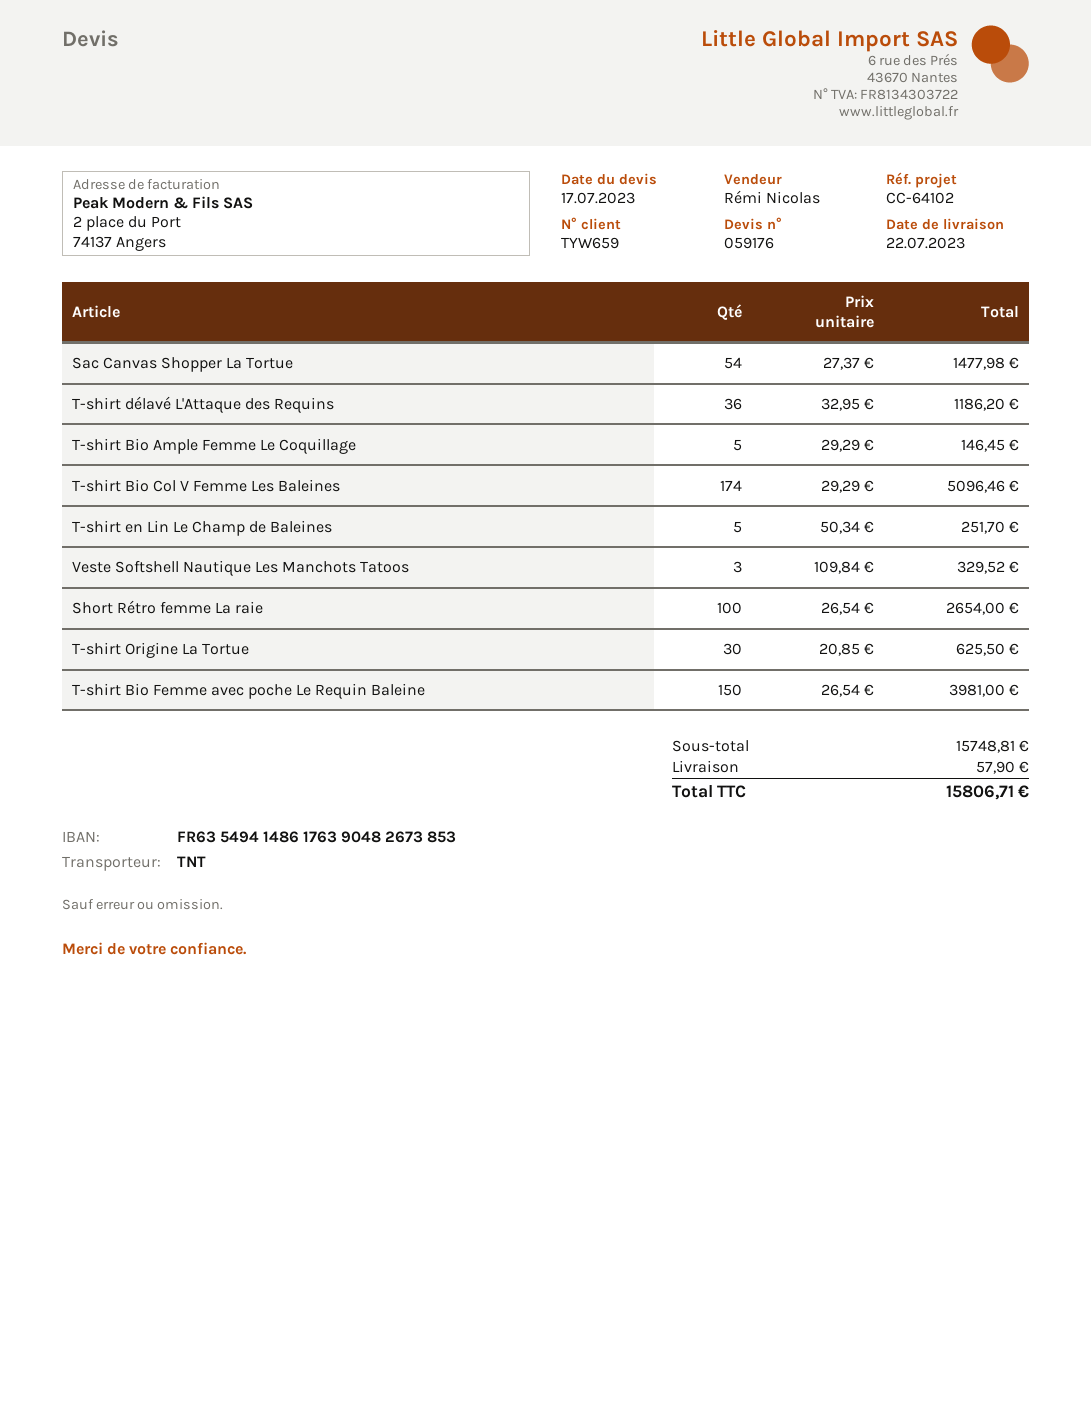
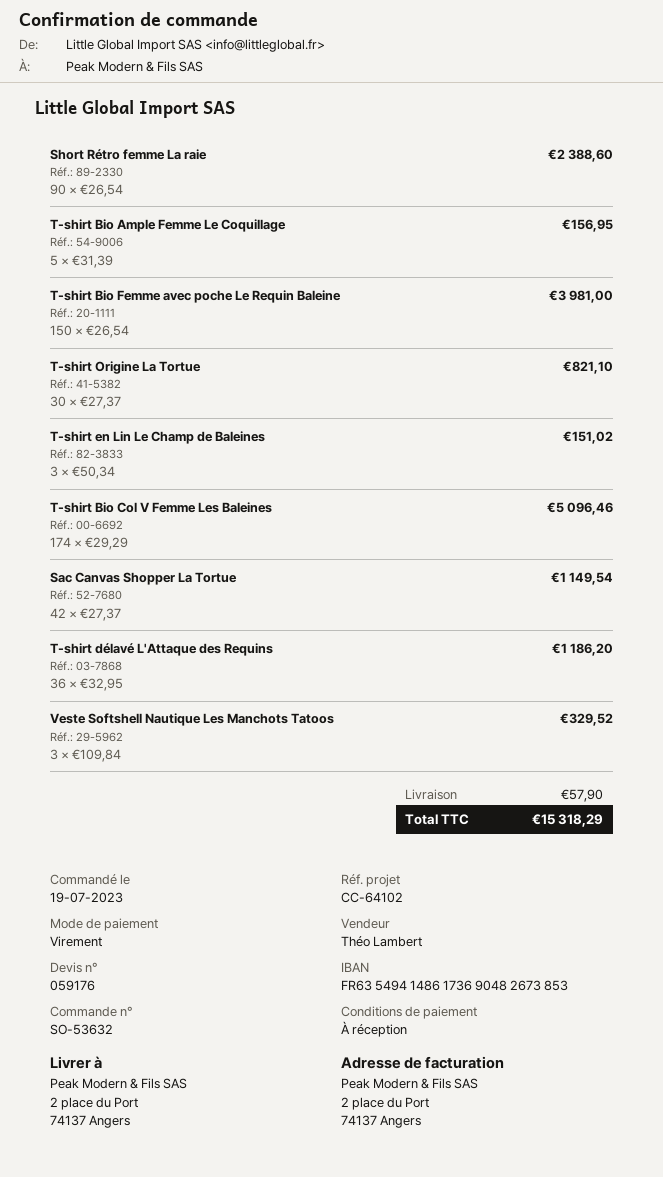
sales rep: Rémi Nicolas -> Théo Lambert
bank account: FR6354941486176390482673853 -> FR6354941486173690482673853
Sac Canvas Shopper La Tortue: 54 x 27.37 = 1477.98 -> 42 x 27.37 = 1149.54
T-shirt Bio Ample Femme Le Coquillage: 5 x 29.29 = 146.45 -> 5 x 31.39 = 156.95
T-shirt en Lin Le Champ de Baleines: 5 x 50.34 = 251.70 -> 3 x 50.34 = 151.02
Short Rétro femme La raie: 100 x 26.54 = 2654.00 -> 90 x 26.54 = 2388.60
T-shirt Origine La Tortue: 30 x 20.85 = 625.50 -> 30 x 27.37 = 821.10
total: 15806.71 -> 15318.29

